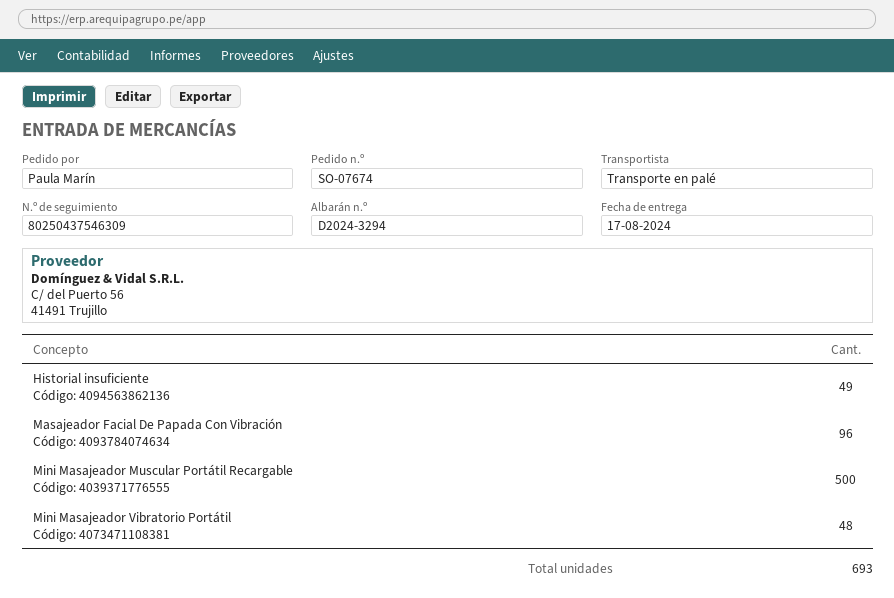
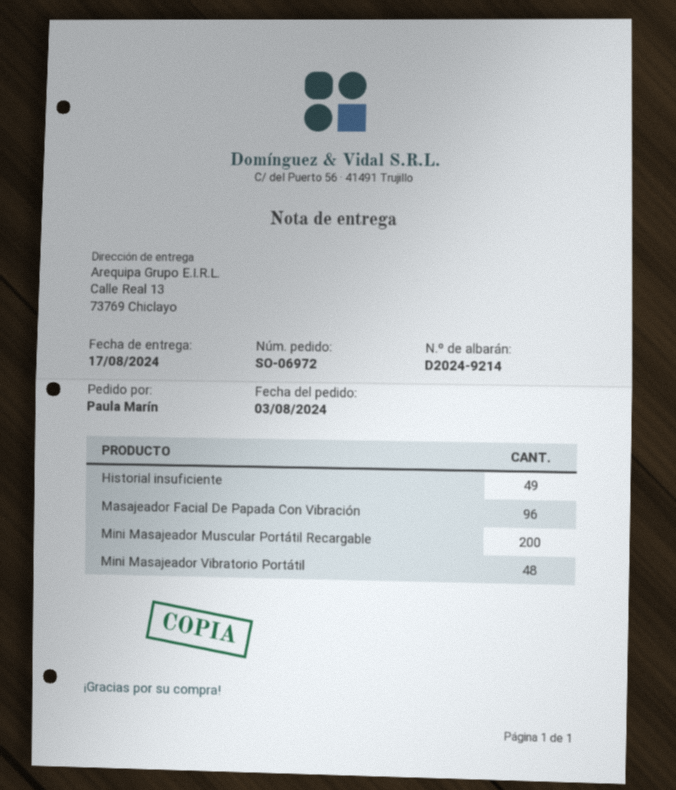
order number: SO-07674 -> SO-06972
delivery note number: D2024-3294 -> D2024-9214
Mini Masajeador Muscular Portátil Recargable: 500 -> 200

